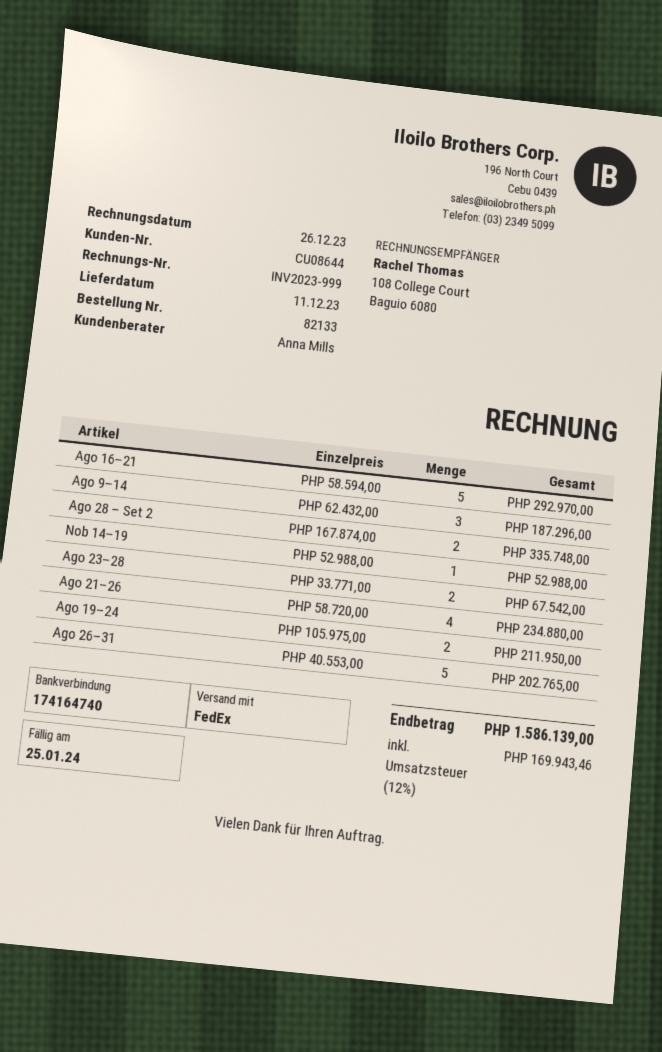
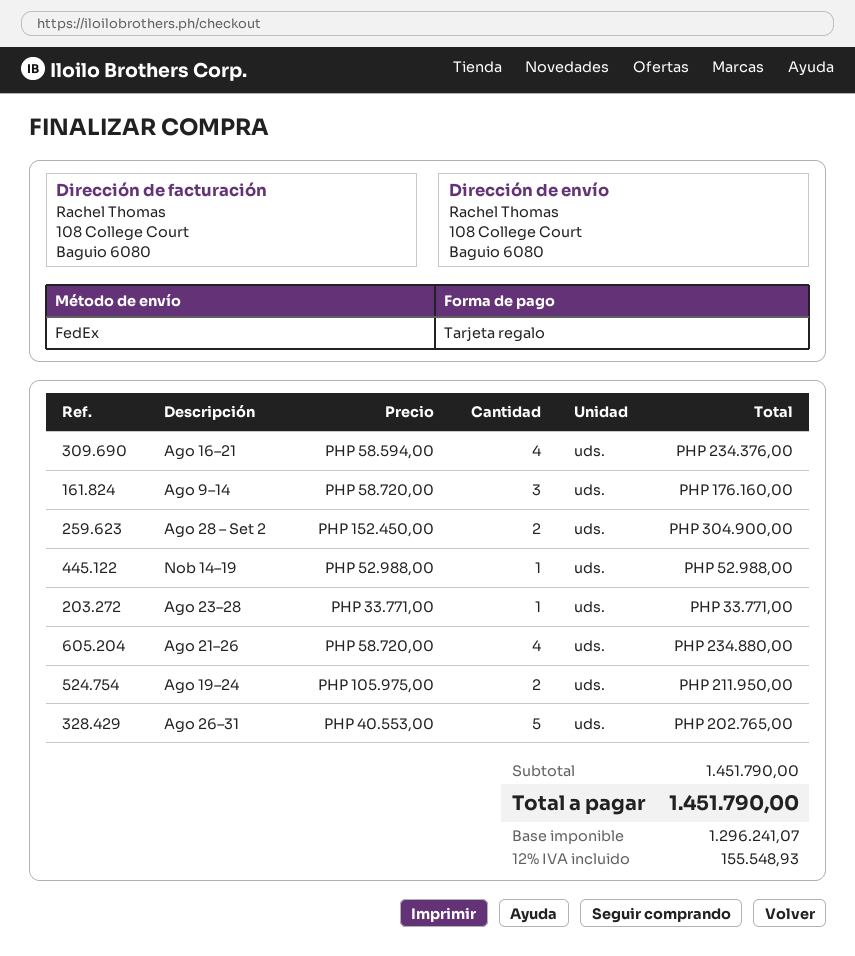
Ago 16–21: 5 x 58594.00 = 292970.00 -> 4 x 58594.00 = 234376.00
Ago 9–14: 3 x 62432.00 = 187296.00 -> 3 x 58720.00 = 176160.00
Ago 28 – Set 2: 2 x 167874.00 = 335748.00 -> 2 x 152450.00 = 304900.00
Ago 23–28: 2 x 33771.00 = 67542.00 -> 1 x 33771.00 = 33771.00
tax: 12% = 169943.46 -> 12% = 155548.93
total: 1586139.00 -> 1451790.00

